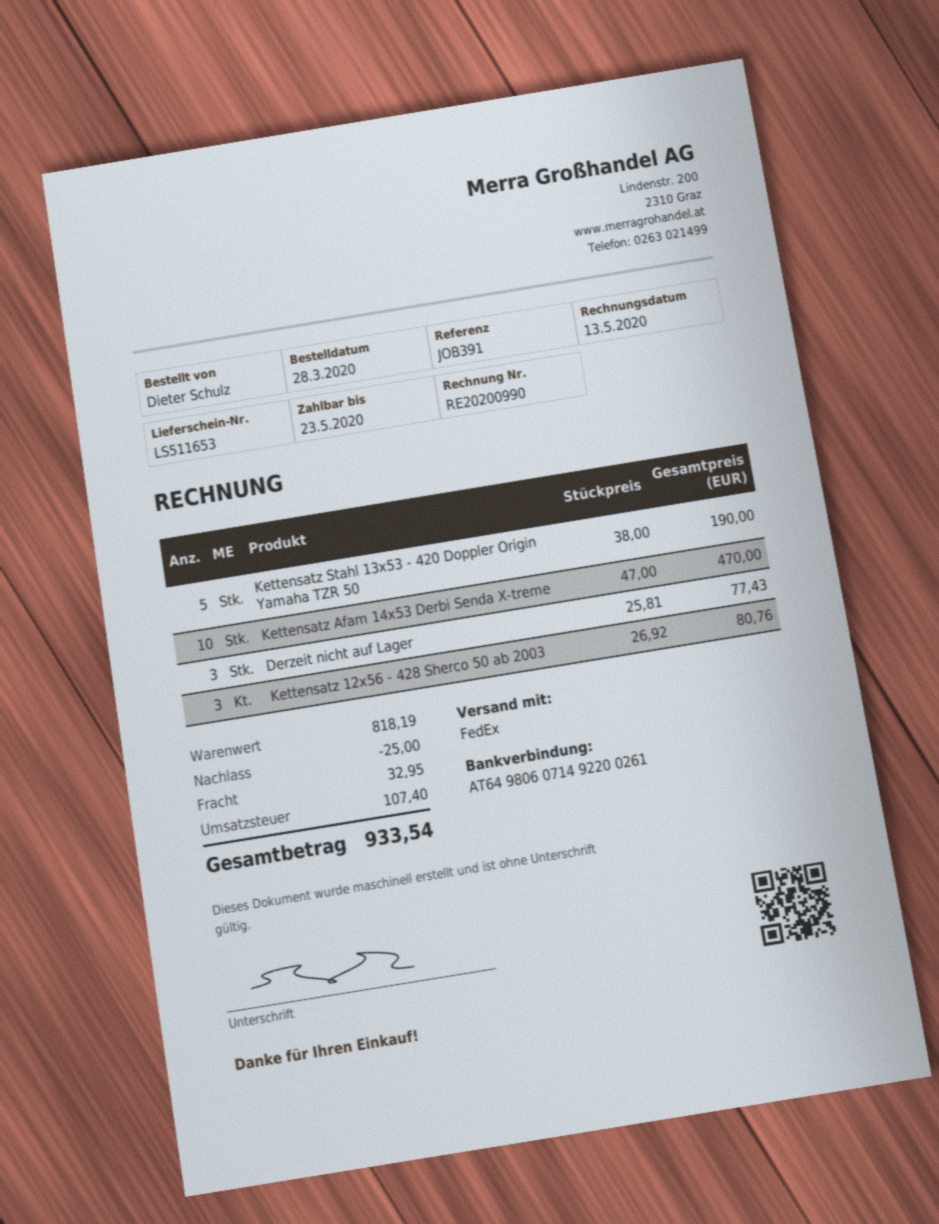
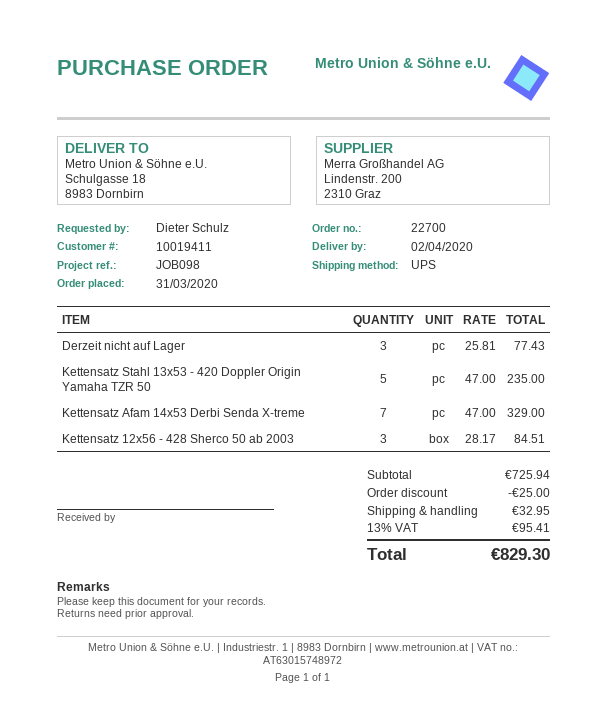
order date: 2020-03-28 -> 2020-03-31
reference: JOB391 -> JOB098
shipping method: FedEx -> UPS
Kettensatz Stahl 13x53 - 420 Doppler Origin Yamaha TZR 50: 5 x 38.00 = 190.00 -> 5 x 47.00 = 235.00
Kettensatz Afam 14x53 Derbi Senda X-treme: 10 x 47.00 = 470.00 -> 7 x 47.00 = 329.00
Kettensatz 12x56 - 428 Sherco 50 ab 2003: 3 x 26.92 = 80.76 -> 3 x 28.17 = 84.51
subtotal: 818.19 -> 725.94
tax: 107.40 -> 95.41
total: 933.54 -> 829.30

